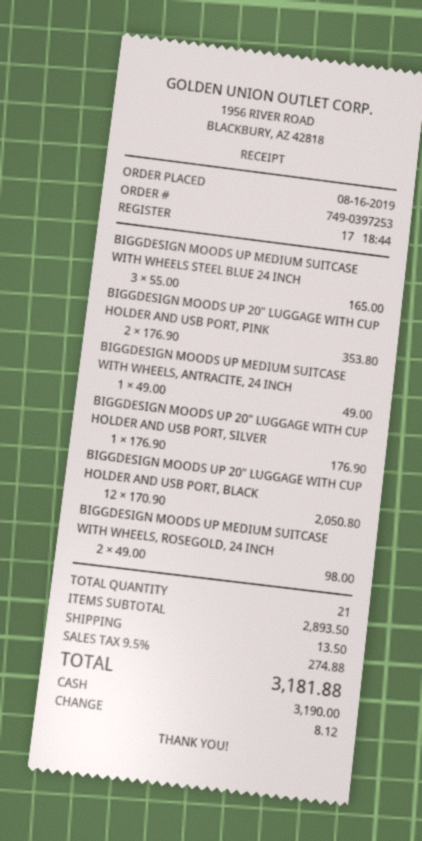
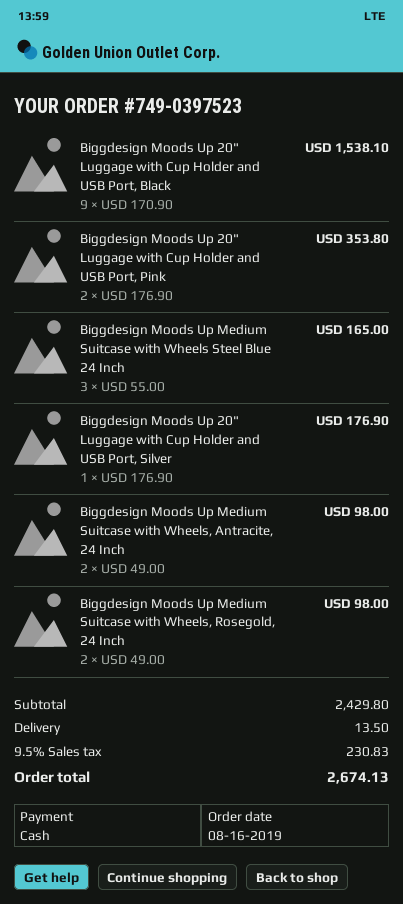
order number: 749-0397253 -> 749-0397523
BIGGDESIGN MOODS UP MEDIUM SUITCASE WITH WHEELS, ANTRACITE, 24 INCH: 1 x 49.00 = 49.00 -> 2 x 49.00 = 98.00
BIGGDESIGN MOODS UP 20" LUGGAGE WITH CUP HOLDER AND USB PORT, BLACK: 12 x 170.90 = 2050.80 -> 9 x 170.90 = 1538.10
subtotal: 2893.50 -> 2429.80
tax: 9.5% = 274.88 -> 9.5% = 230.83
total: 3181.88 -> 2674.13

